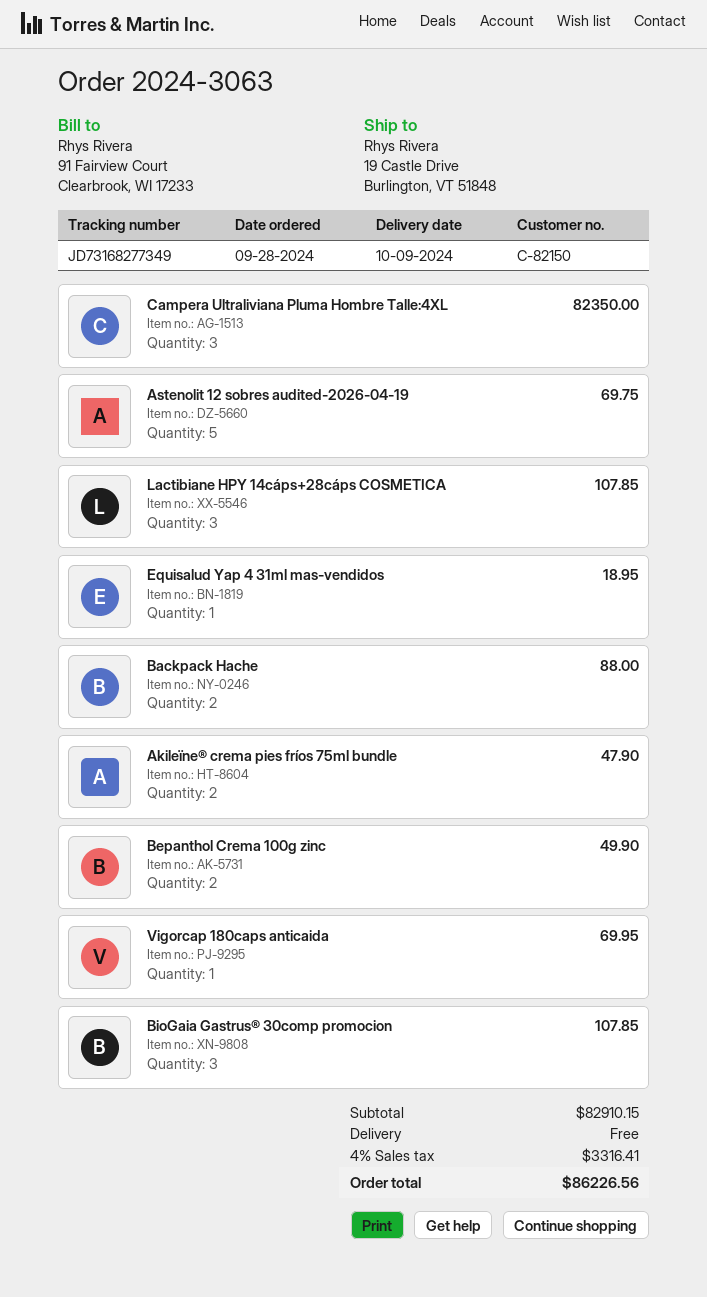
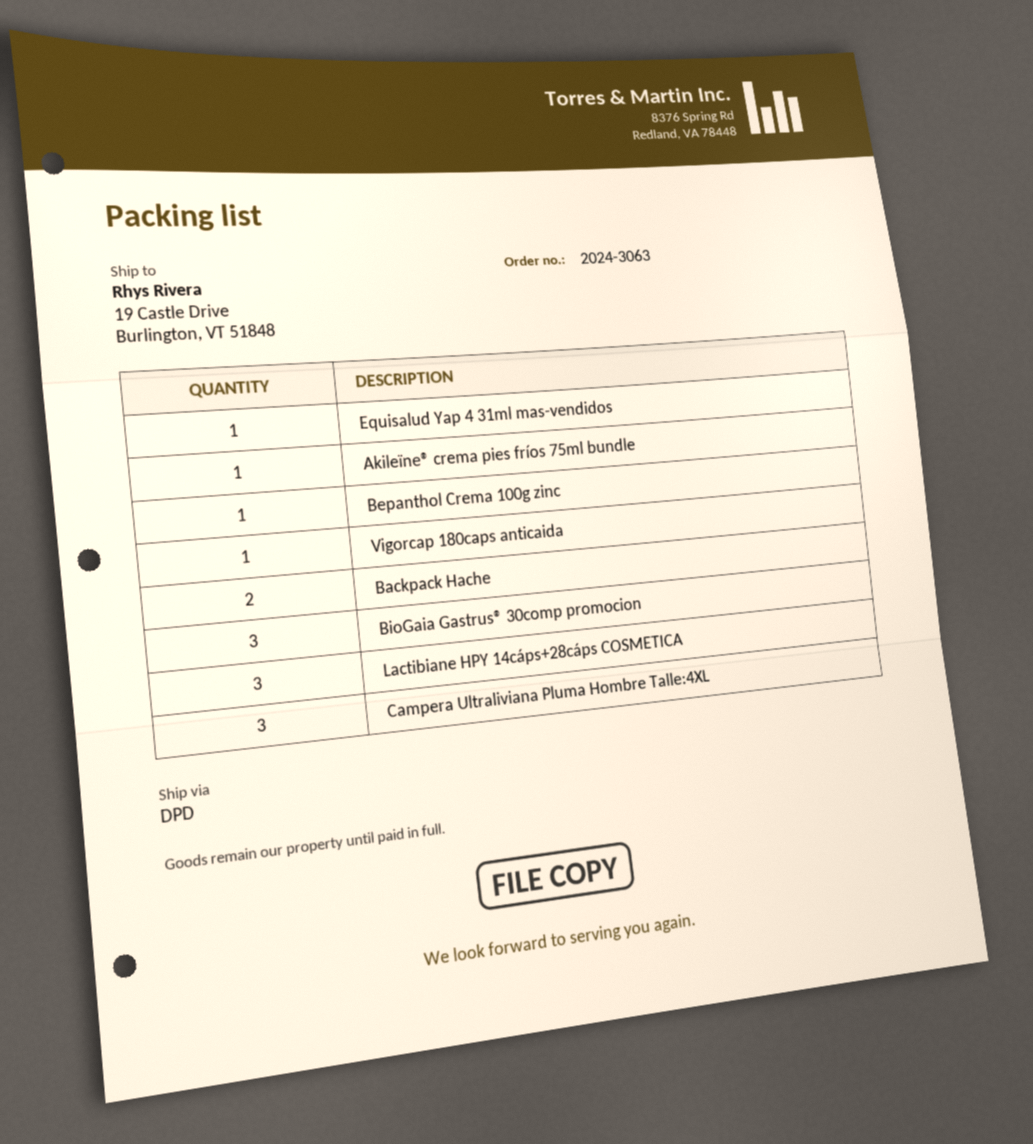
Astenolit 12 sobres audited-2026-04-19: 5 -> none
Akileïne® crema pies fríos 75ml bundle: 2 -> 1
Bepanthol Crema 100g zinc: 2 -> 1

